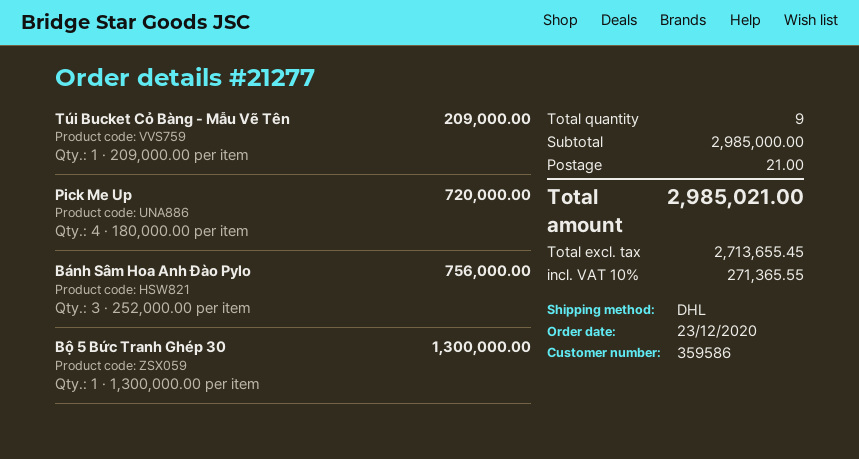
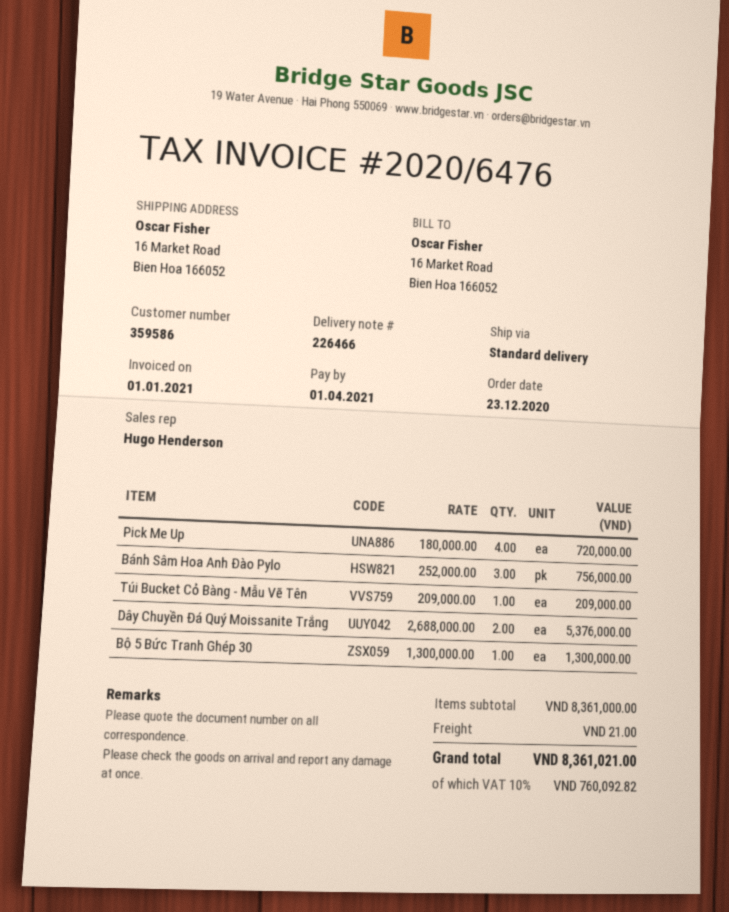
shipping method: DHL -> standard
Dây Chuyền Đá Quý Moissanite Trắng: none -> 2 x 2688000.00 = 5376000.00
subtotal: 2985000.00 -> 8361000.00
tax: 10% = 271365.55 -> 10% = 760092.82
total: 2985021.00 -> 8361021.00

